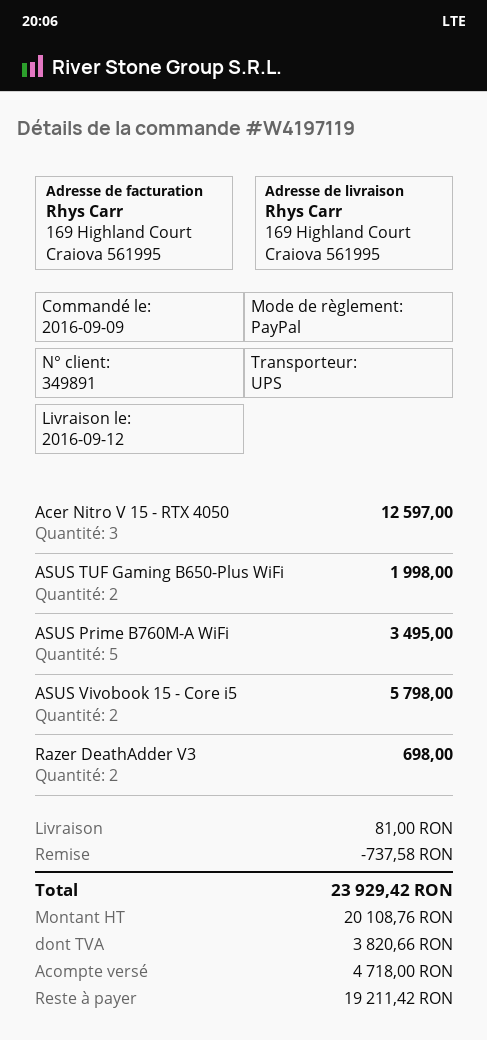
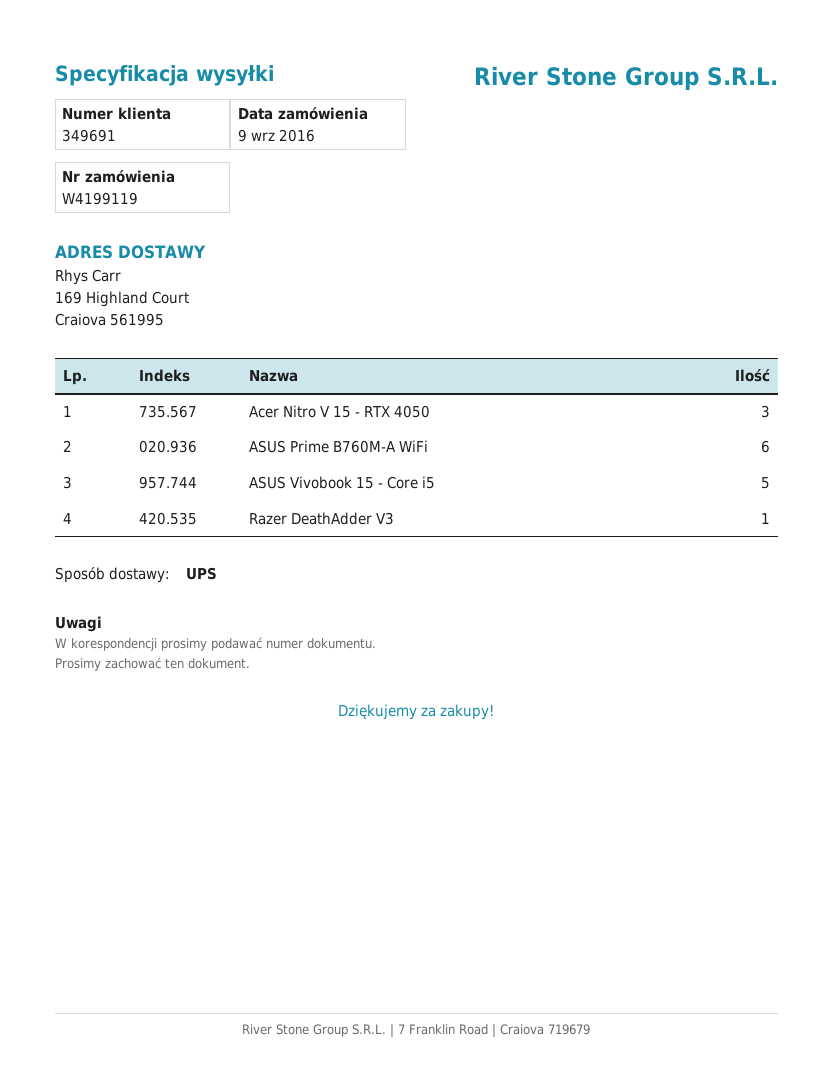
order number: W4197119 -> W4199119
customer number: 349891 -> 349691
ASUS TUF Gaming B650-Plus WiFi: 2 -> none
ASUS Prime B760M-A WiFi: 5 -> 6
ASUS Vivobook 15 - Core i5: 2 -> 5
Razer DeathAdder V3: 2 -> 1

